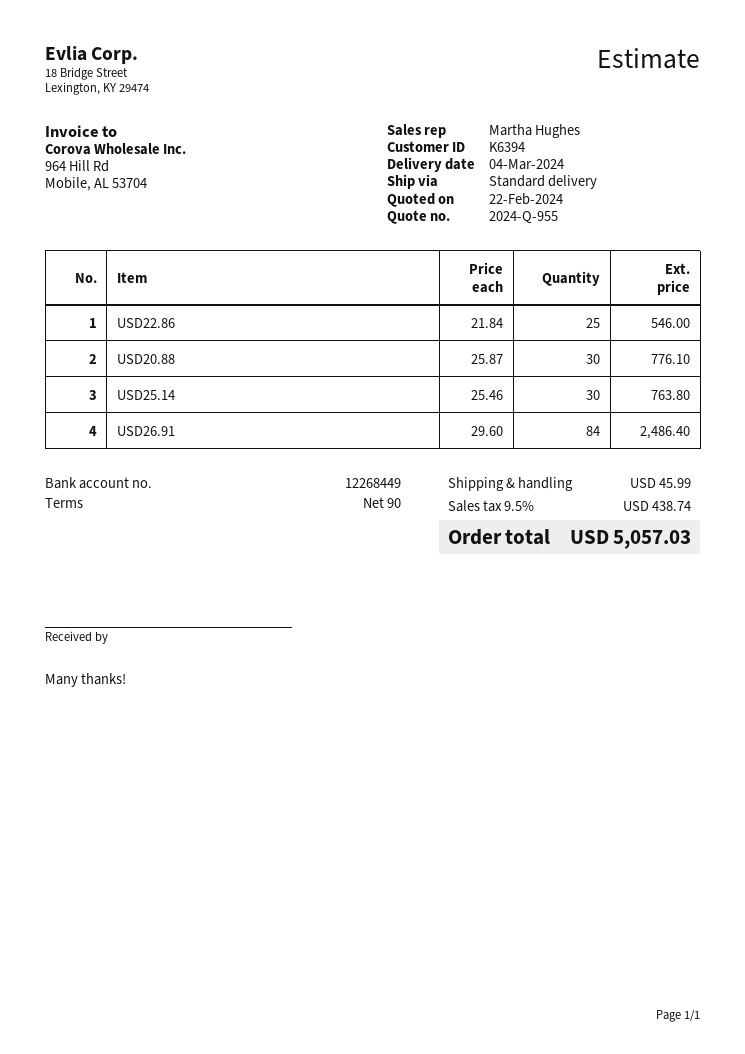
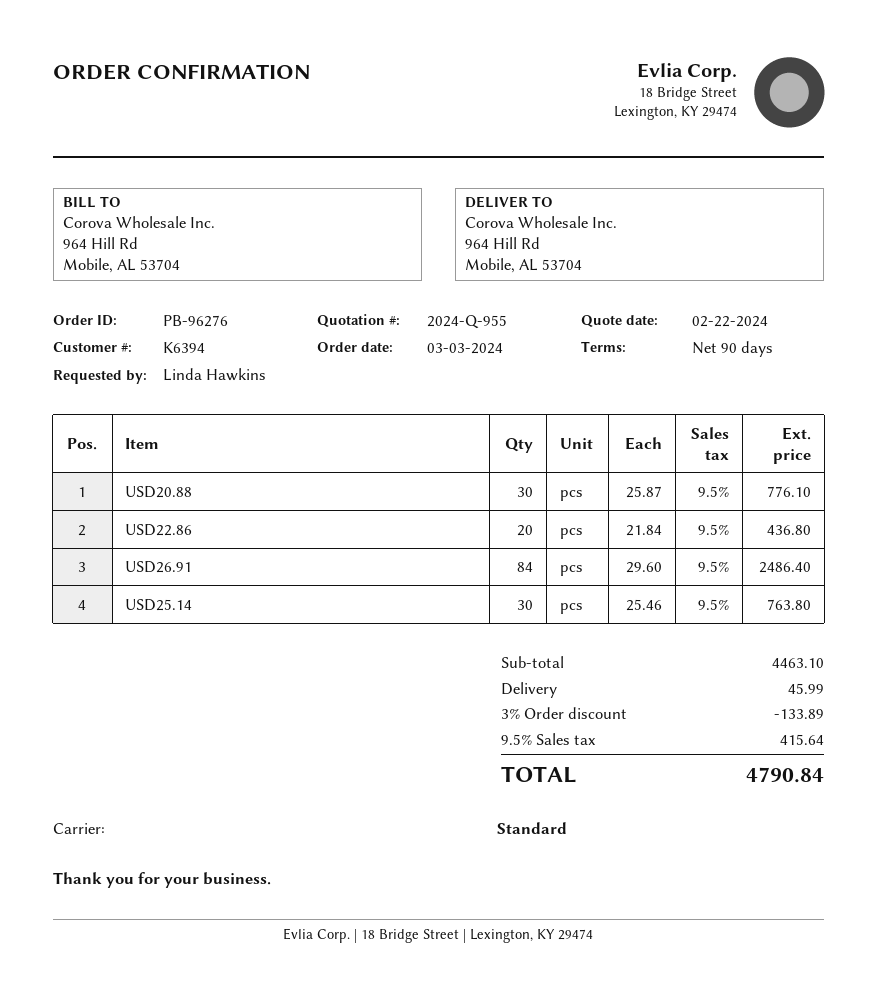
USD22.86: 25 x 21.84 = 546.00 -> 20 x 21.84 = 436.80
discount: none -> 3% = 133.89
tax: 9.5% = 438.74 -> 9.5% = 415.64
total: 5057.03 -> 4790.84

